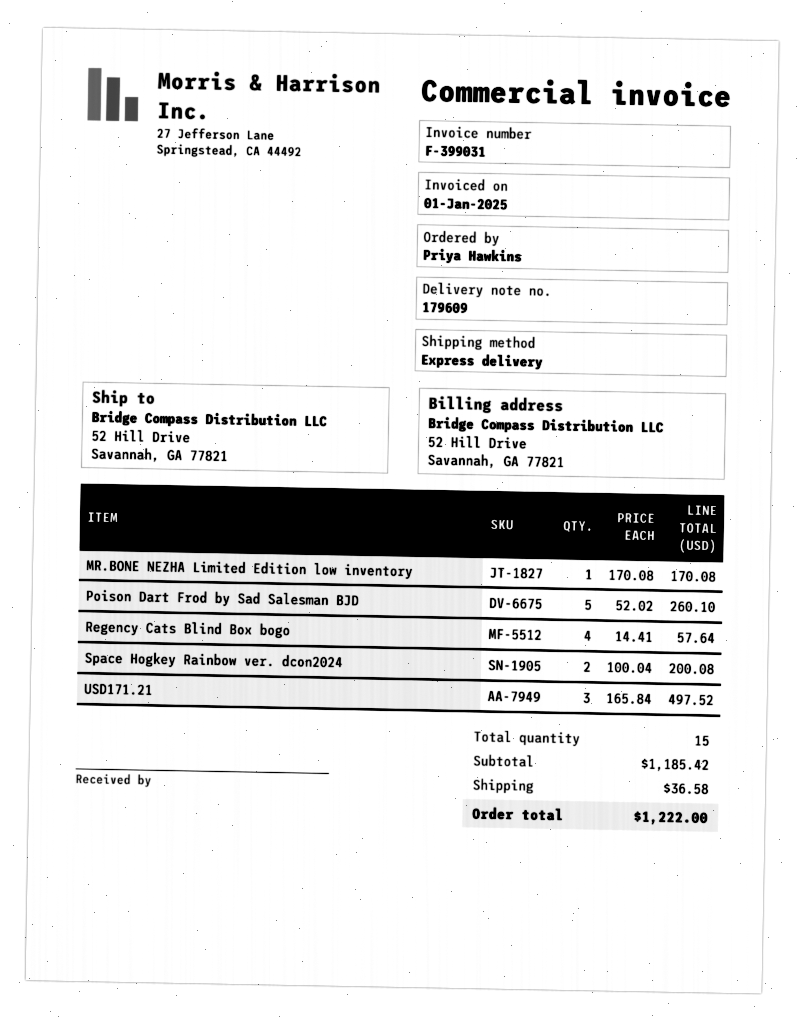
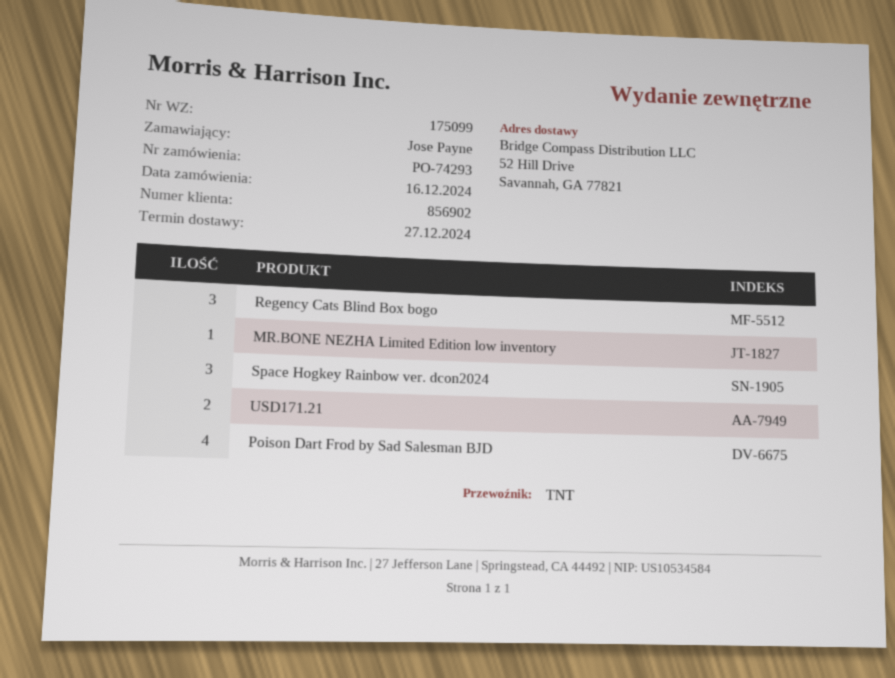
delivery note number: 179609 -> 175099
ordered by: Priya Hawkins -> Jose Payne
shipping method: express -> TNT
Poison Dart Frod by Sad Salesman BJD: 5 -> 4
Regency Cats Blind Box bogo: 4 -> 3
Space Hogkey Rainbow ver. dcon2024: 2 -> 3
USD171.21: 3 -> 2

